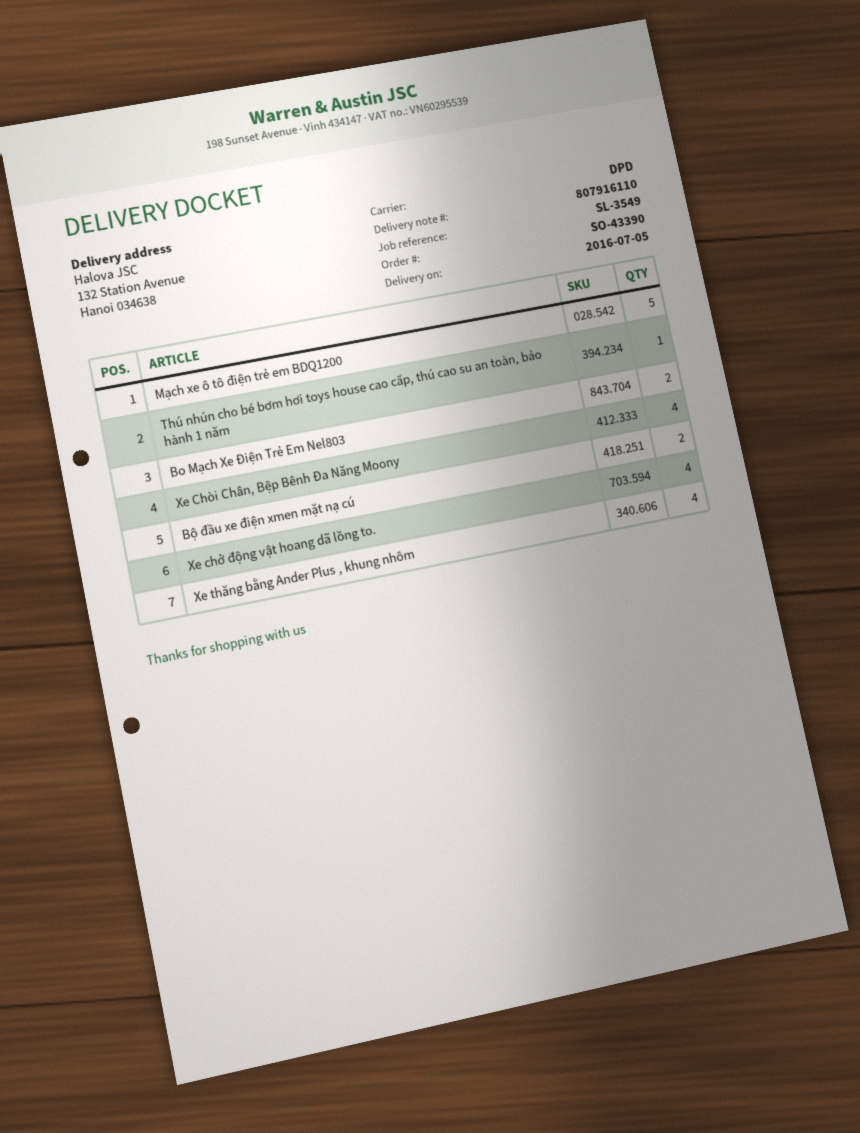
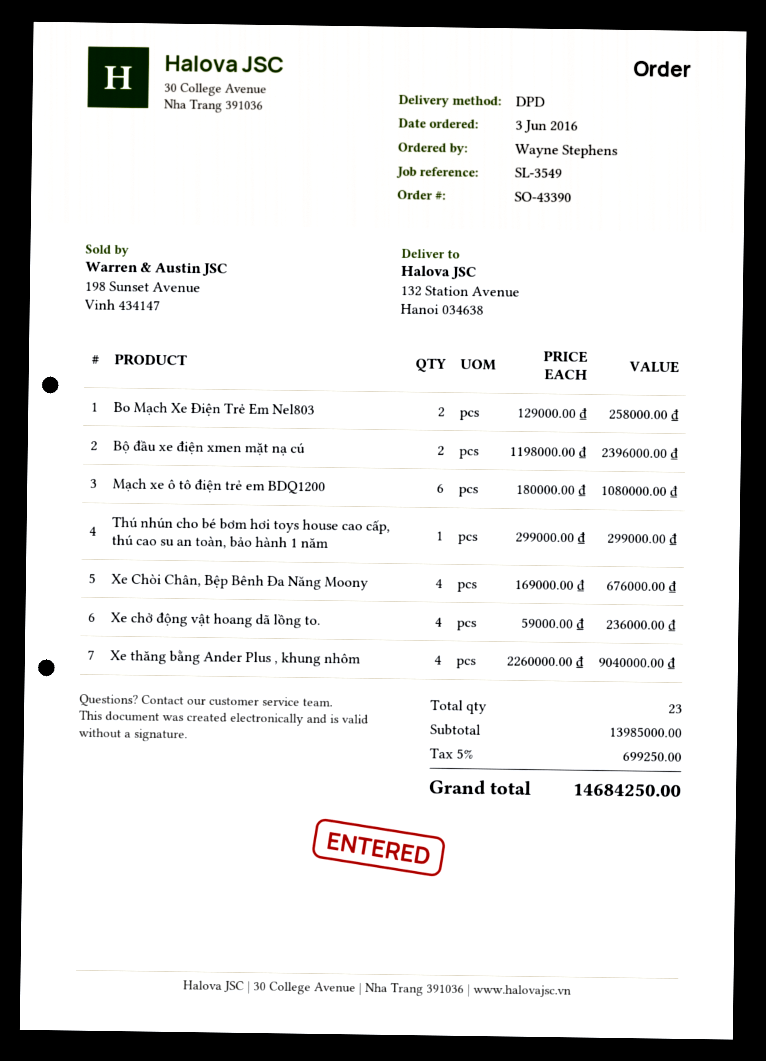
Mạch xe ô tô điện trẻ em BDQ1200: 5 -> 6

